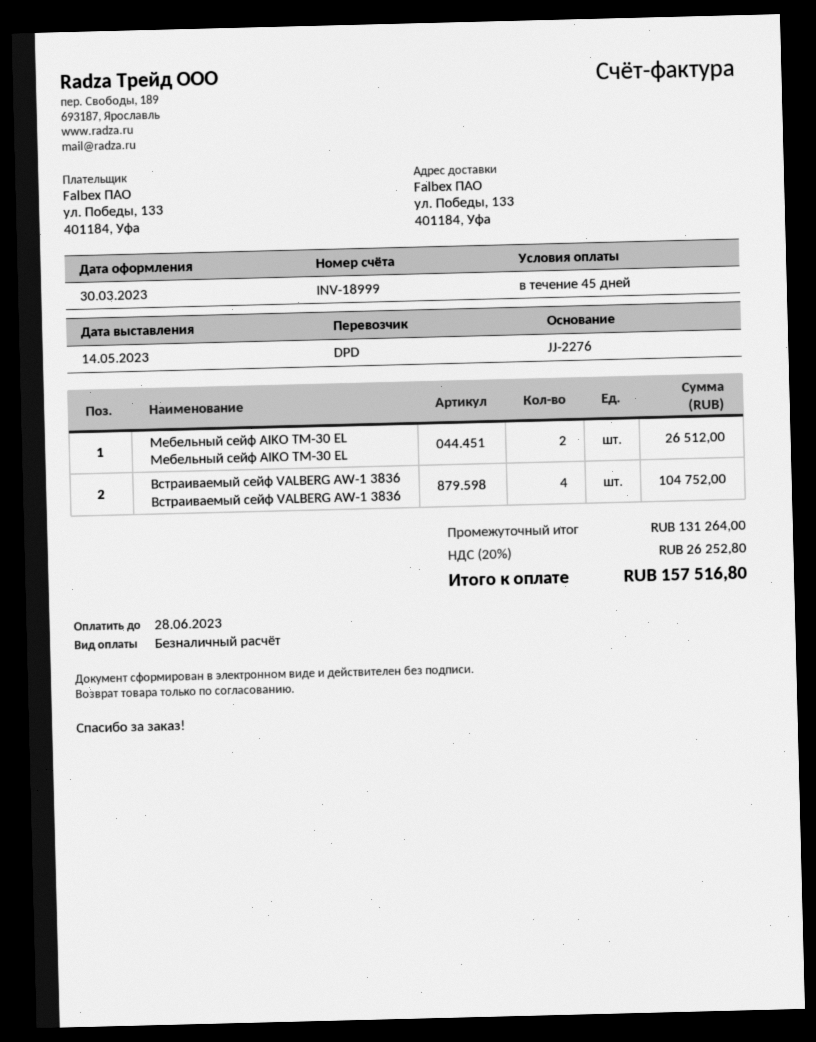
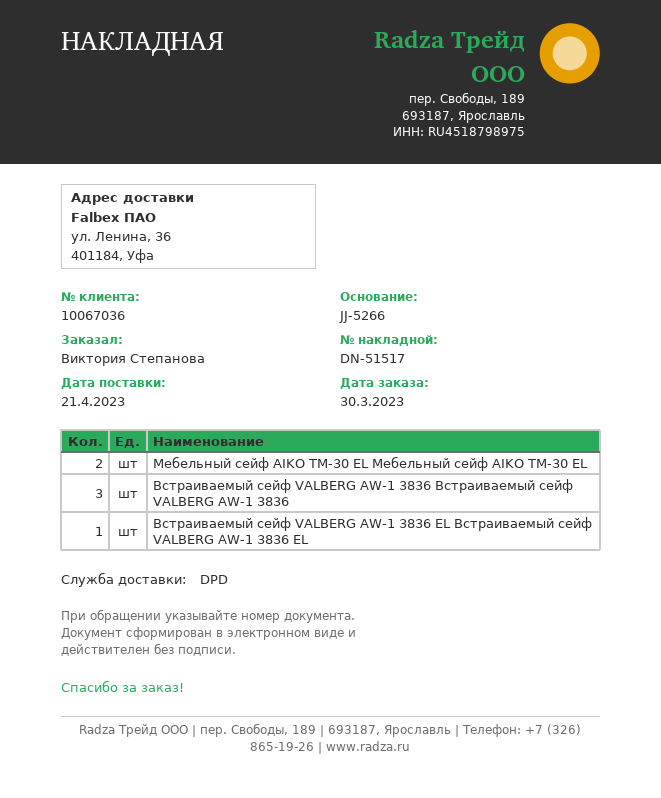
reference: JJ-2276 -> JJ-5266
ship to: ул. Победы, 133, 401184, Уфа -> ул. Ленина, 36, 401184, Уфа
Встраиваемый сейф VALBERG AW-1 3836 Встраиваемый сейф VALBERG AW-1 3836: 4 -> 3
Встраиваемый сейф VALBERG AW-1 3836 EL Встраиваемый сейф VALBERG AW-1 3836 EL: none -> 1

